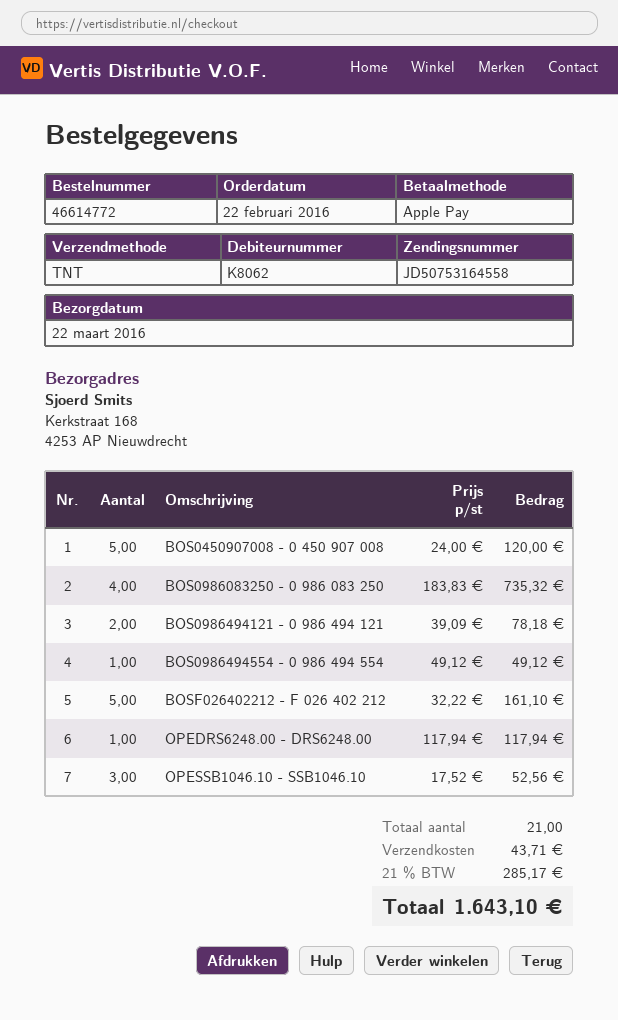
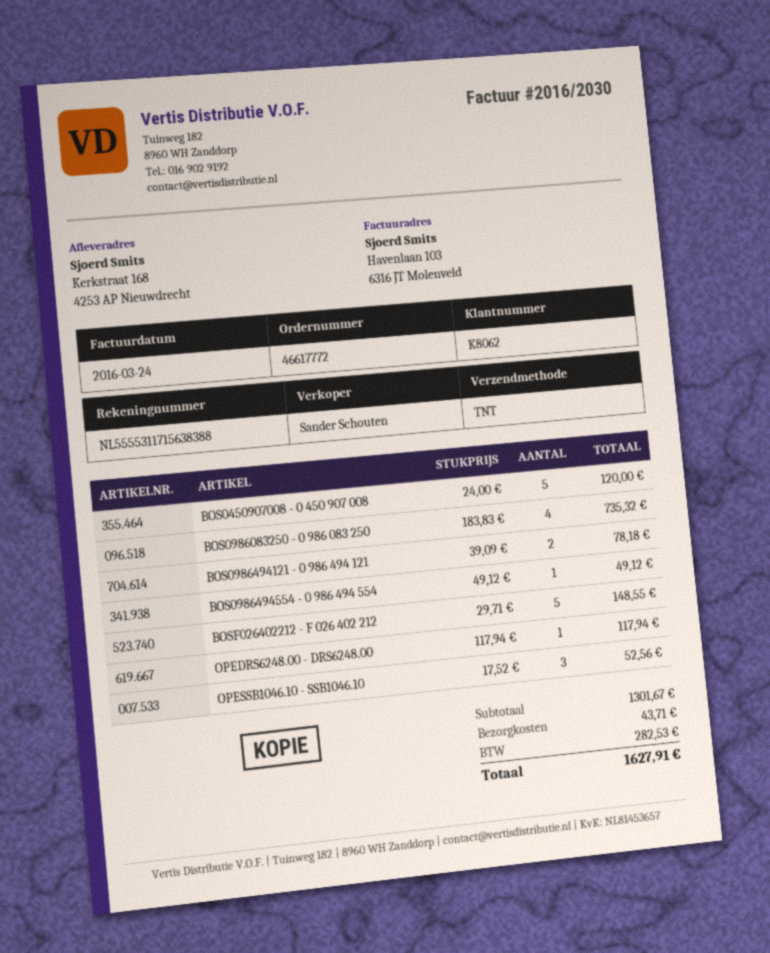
order number: 46614772 -> 46617772
BOSF026402212 - F 026 402 212: 5 x 32.22 = 161.10 -> 5 x 29.71 = 148.55
tax: 285.17 -> 282.53
total: 1643.10 -> 1627.91

